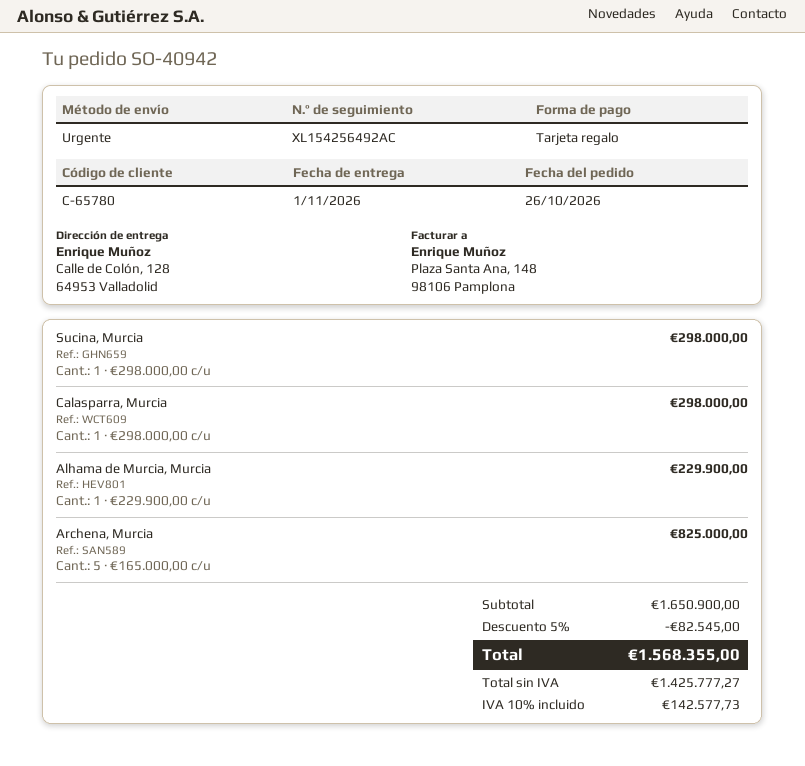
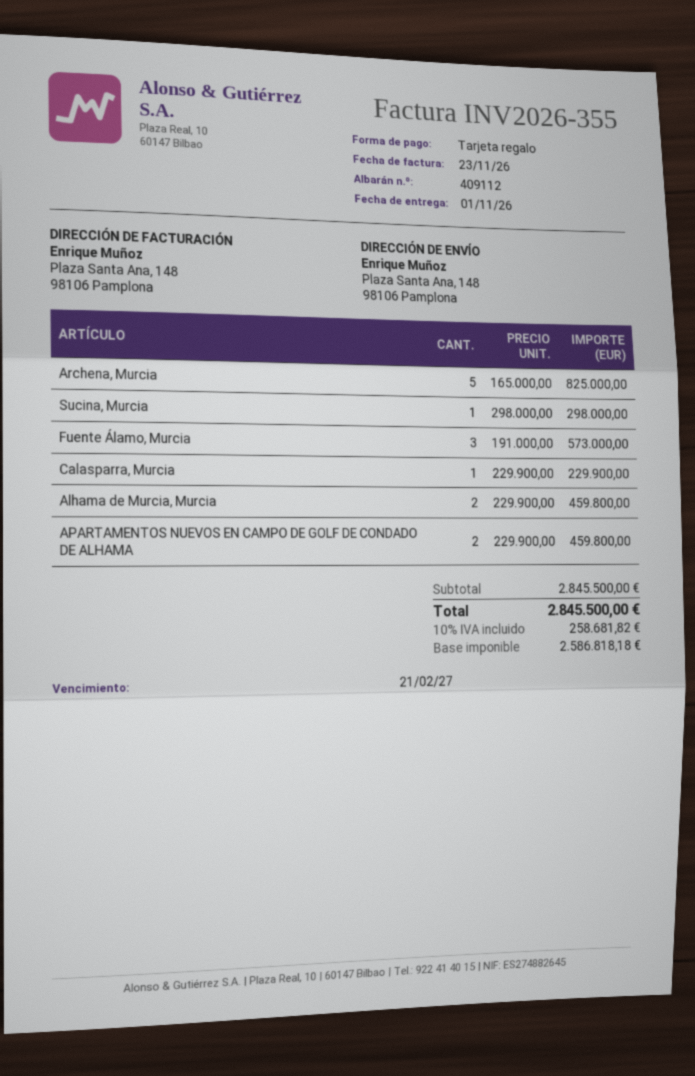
ship to: Calle de Colón, 128, 64953 Valladolid -> Plaza Santa Ana, 148, 98106 Pamplona
Calasparra, Murcia: 1 x 298000.00 = 298000.00 -> 1 x 229900.00 = 229900.00
Alhama de Murcia, Murcia: 1 x 229900.00 = 229900.00 -> 2 x 229900.00 = 459800.00
Fuente Álamo, Murcia: none -> 3 x 191000.00 = 573000.00
APARTAMENTOS NUEVOS EN CAMPO DE GOLF DE CONDADO DE ALHAMA: none -> 2 x 229900.00 = 459800.00
subtotal: 1650900.00 -> 2845500.00
discount: 5% = 82545.00 -> none
net: 1425777.27 -> 2586818.18
tax: 10% = 142577.73 -> 10% = 258681.82
total: 1568355.00 -> 2845500.00

